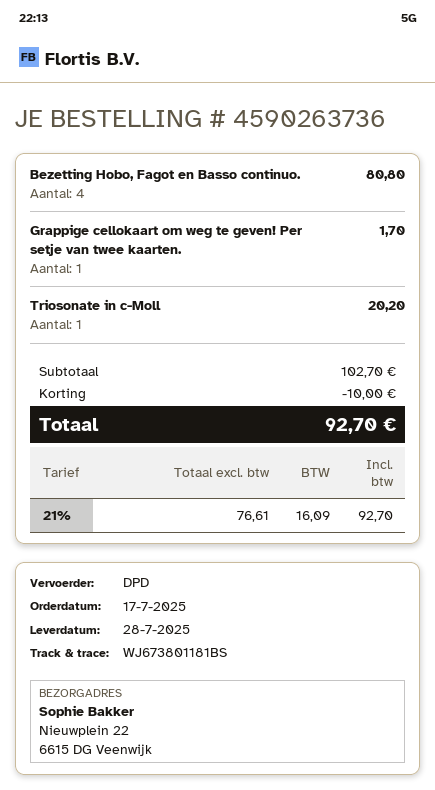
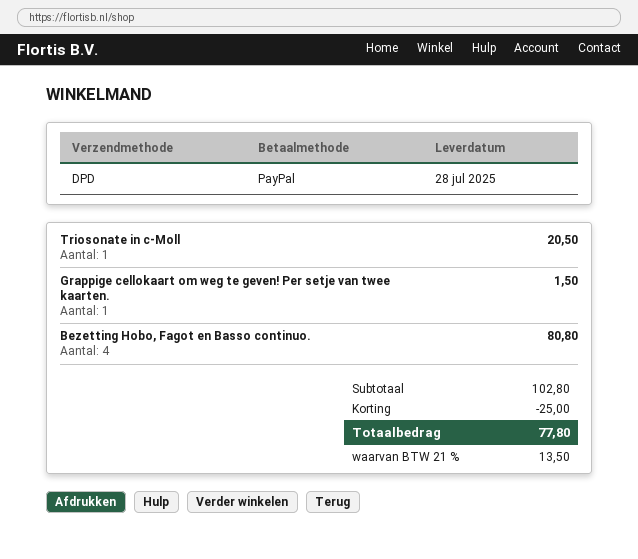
Grappige cellokaart om weg te geven! Per setje van twee kaarten.: 1 for 1.70 -> 1 for 1.50
Triosonate in c-Moll: 1 for 20.20 -> 1 for 20.50
subtotal: 102.70 -> 102.80
discount: 10.00 -> 25.00
tax: 21% = 16.09 -> 21% = 13.50
total: 92.70 -> 77.80

